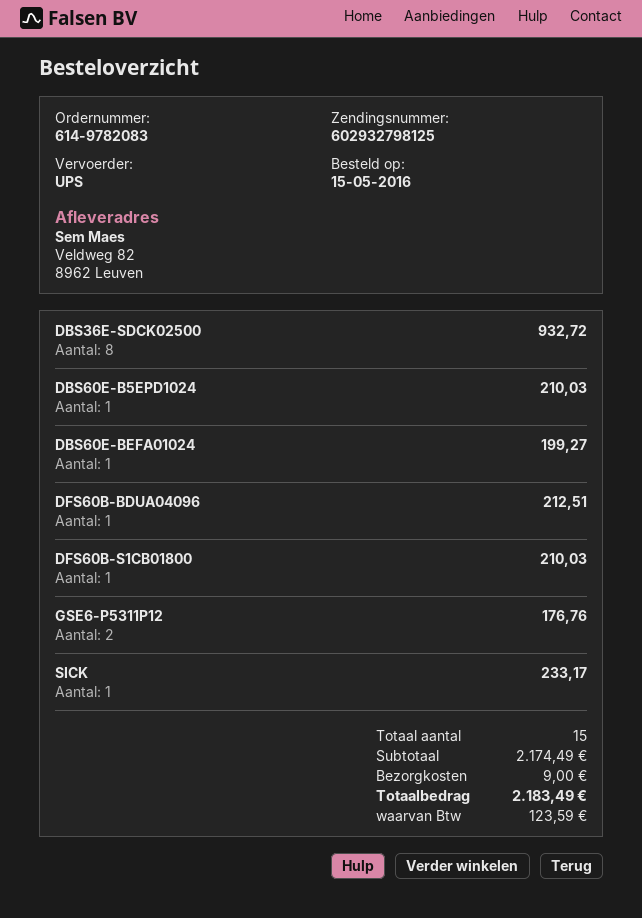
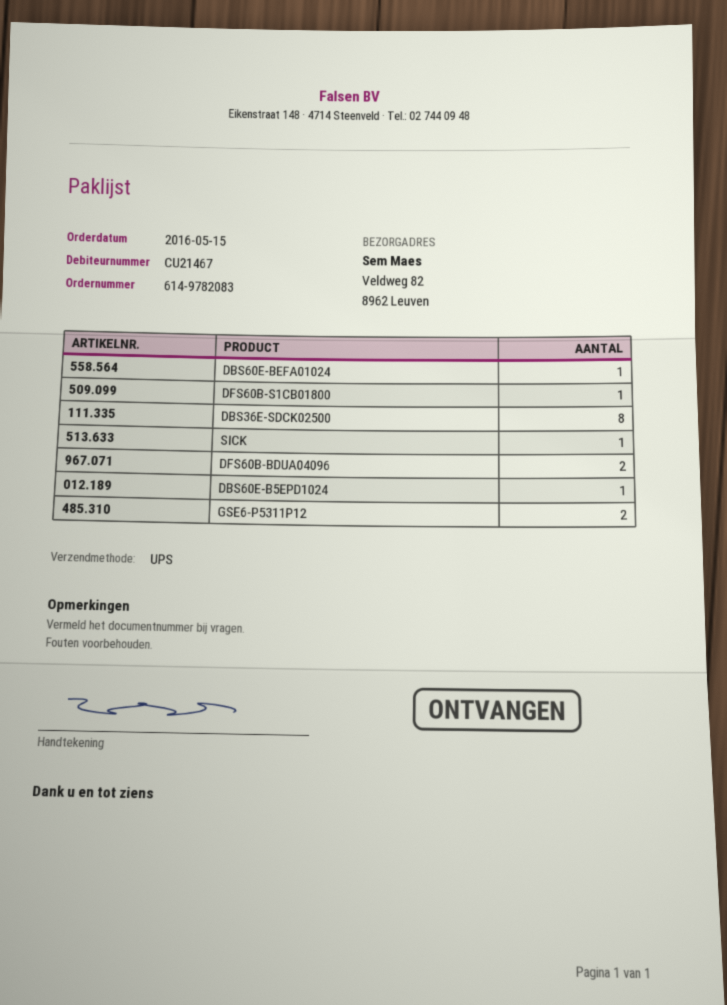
DFS60B-BDUA04096: 1 -> 2

